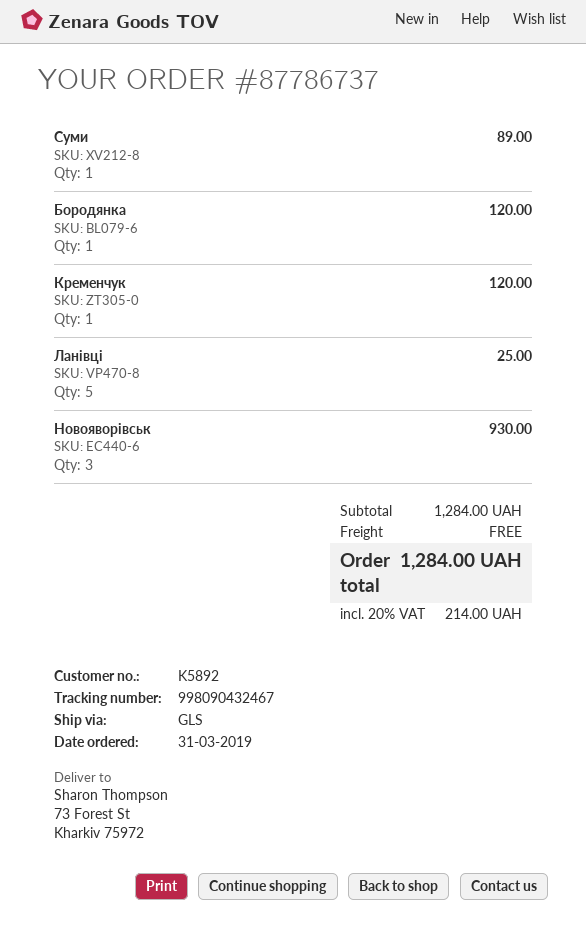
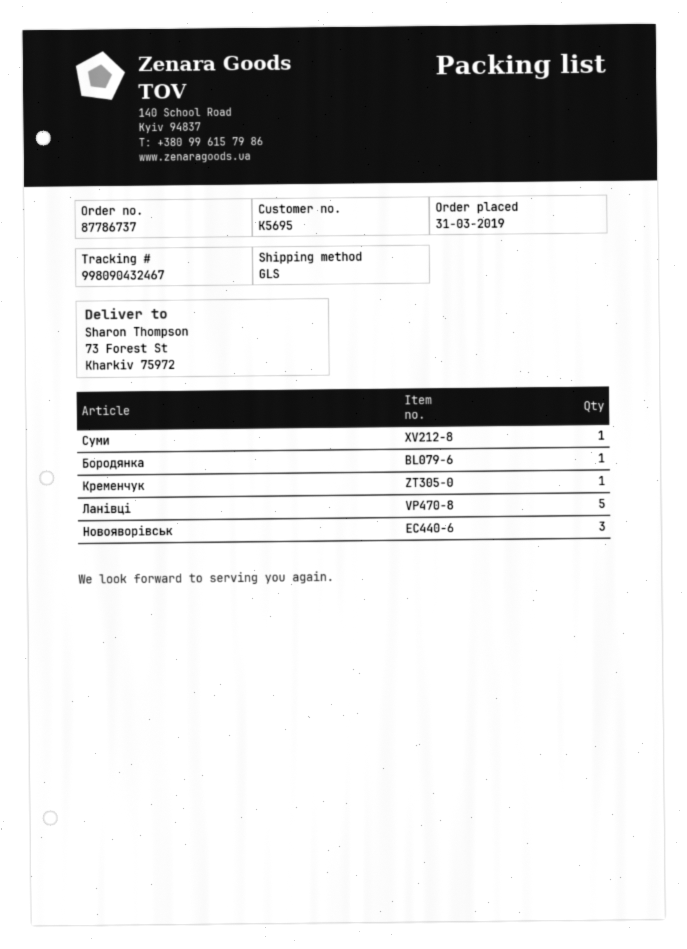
customer number: K5892 -> K5695

